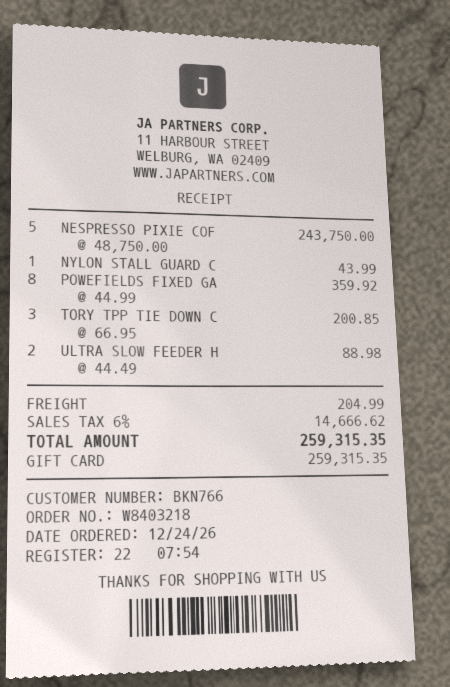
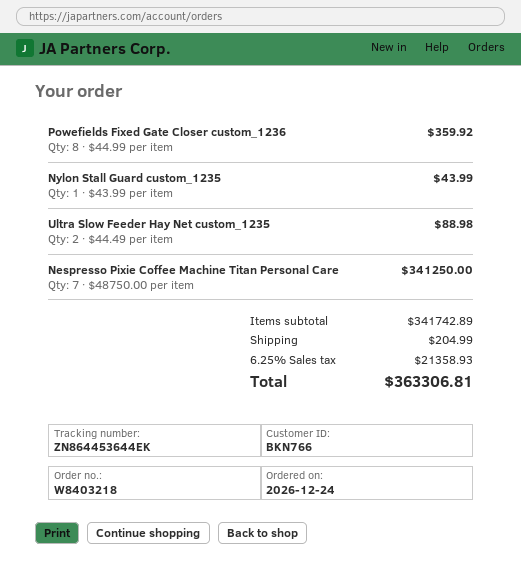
NESPRESSO PIXIE COF: 5 x 48750.00 = 243750.00 -> 7 x 48750.00 = 341250.00
TORY TPP TIE DOWN C: 3 x 66.95 = 200.85 -> none
tax: 6% = 14666.62 -> 6.25% = 21358.93
total: 259315.35 -> 363306.81

